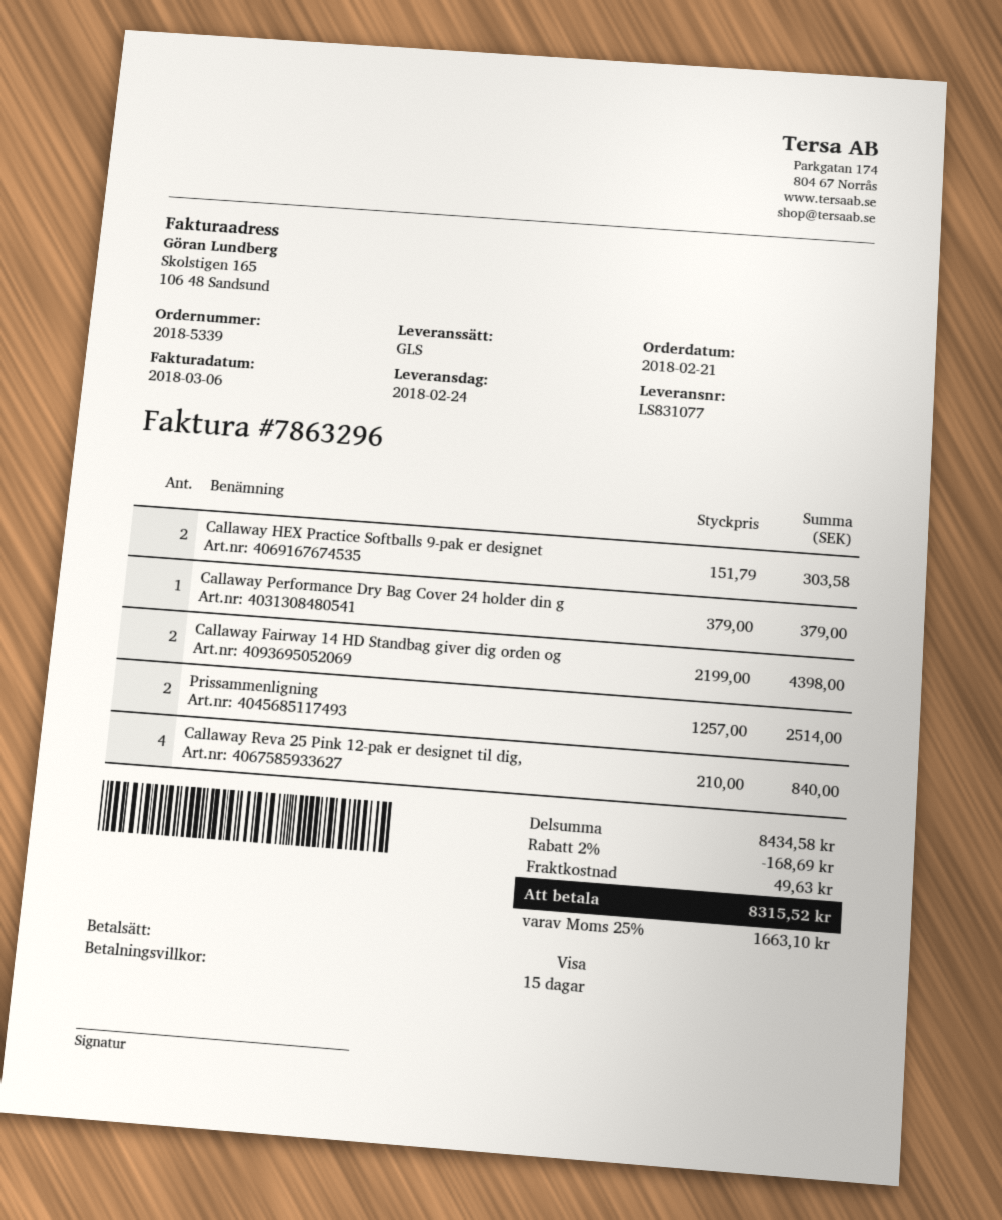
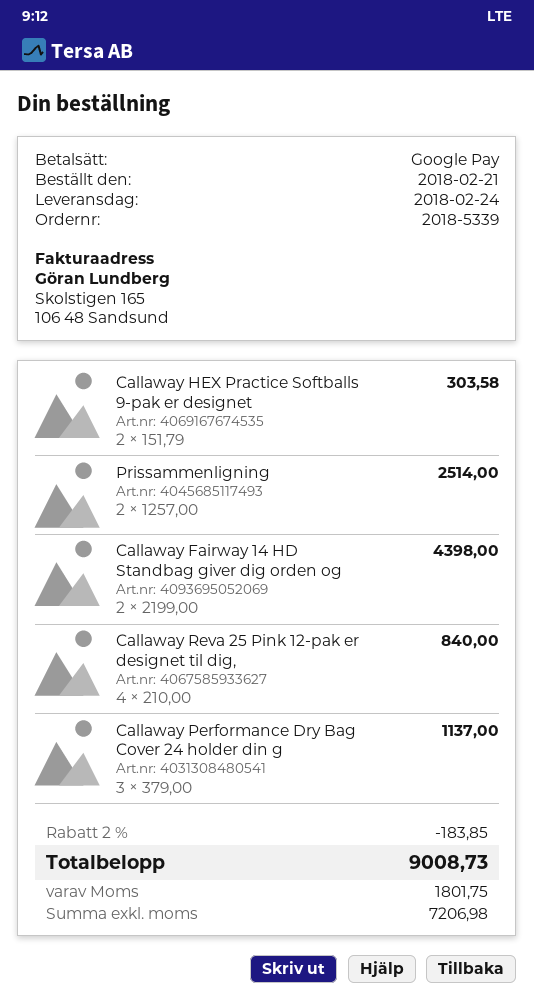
payment method: Visa -> Google Pay
Callaway Performance Dry Bag Cover 24 holder din g: 1 x 379.00 = 379.00 -> 3 x 379.00 = 1137.00
discount: 2% = 168.69 -> 2% = 183.85
shipping: 49.63 -> none
tax: 1663.10 -> 1801.75
total: 8315.52 -> 9008.73

